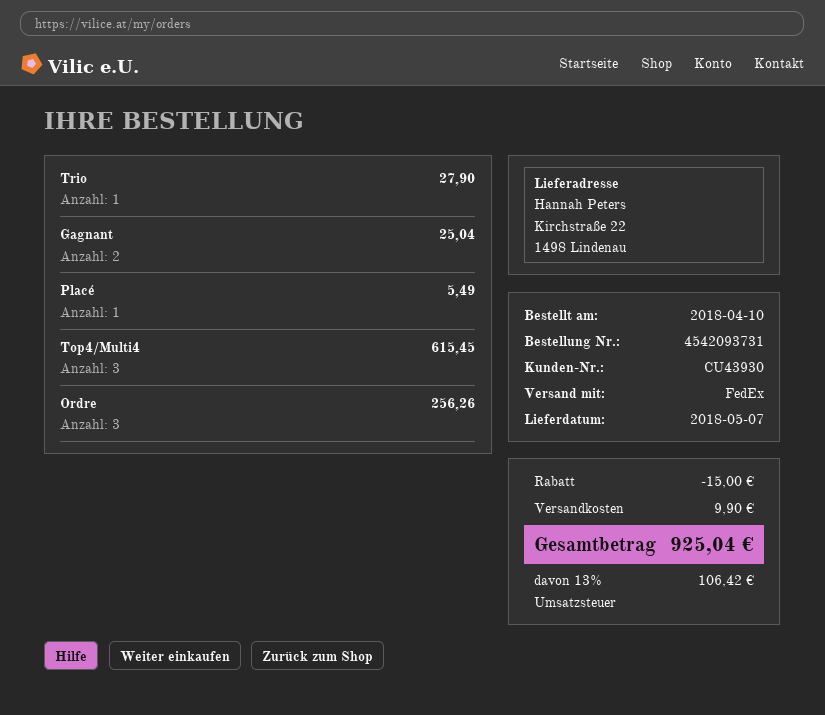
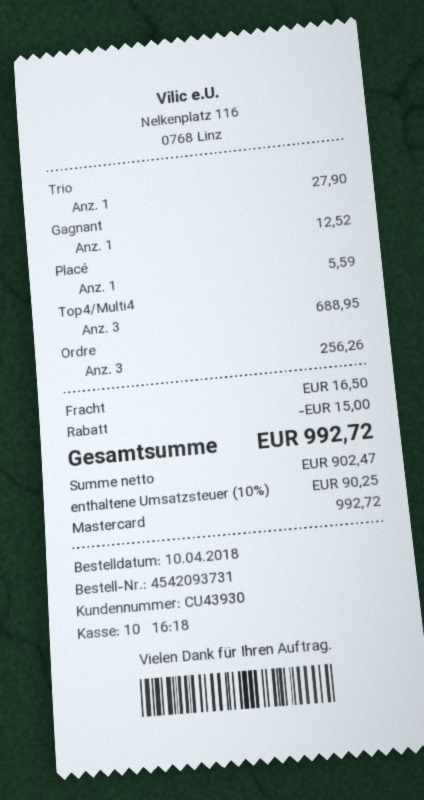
Gagnant: 2 for 25.04 -> 1 for 12.52
Placé: 1 for 5.49 -> 1 for 5.59
Top4/Multi4: 3 for 615.45 -> 3 for 688.95
shipping: 9.90 -> 16.50
tax: 13% = 106.42 -> 10% = 90.25
total: 925.04 -> 992.72

